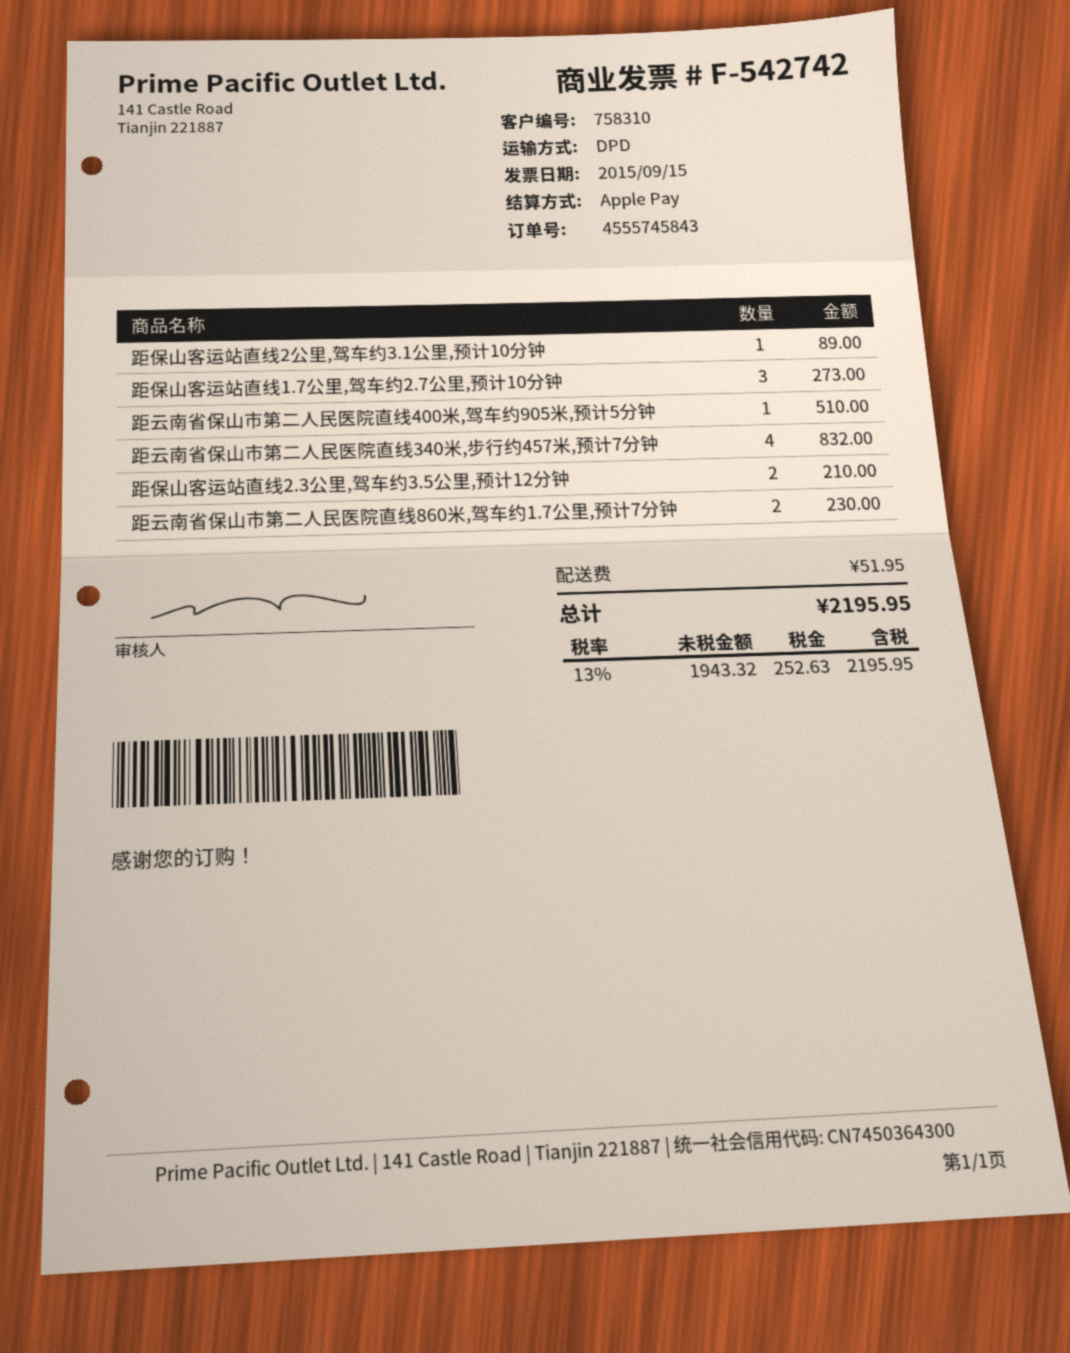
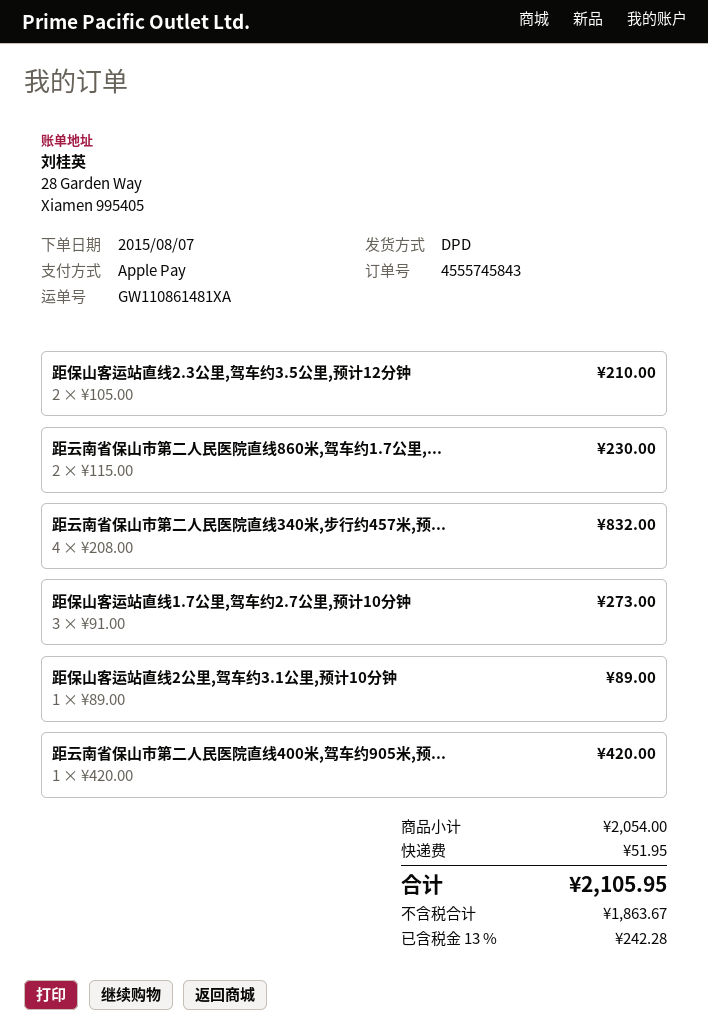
距云南省保山市第二人民医院直线400米,驾车约905米,预计5分钟: 1 for 510.00 -> 1 for 420.00
net: 1943.32 -> 1863.67
tax: 13% = 252.63 -> 13% = 242.28
total: 2195.95 -> 2105.95

